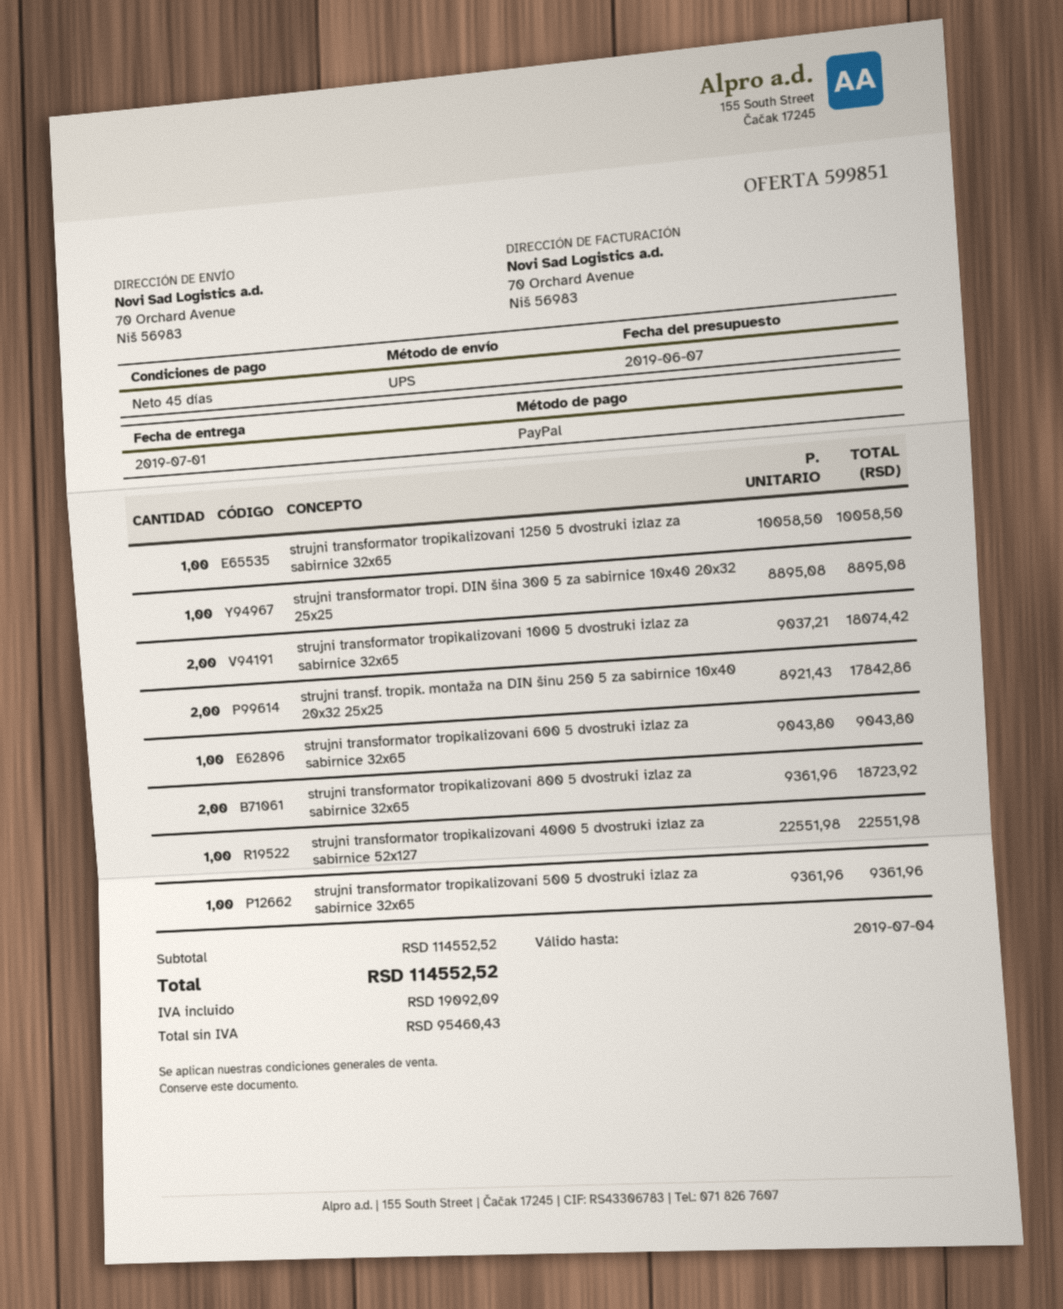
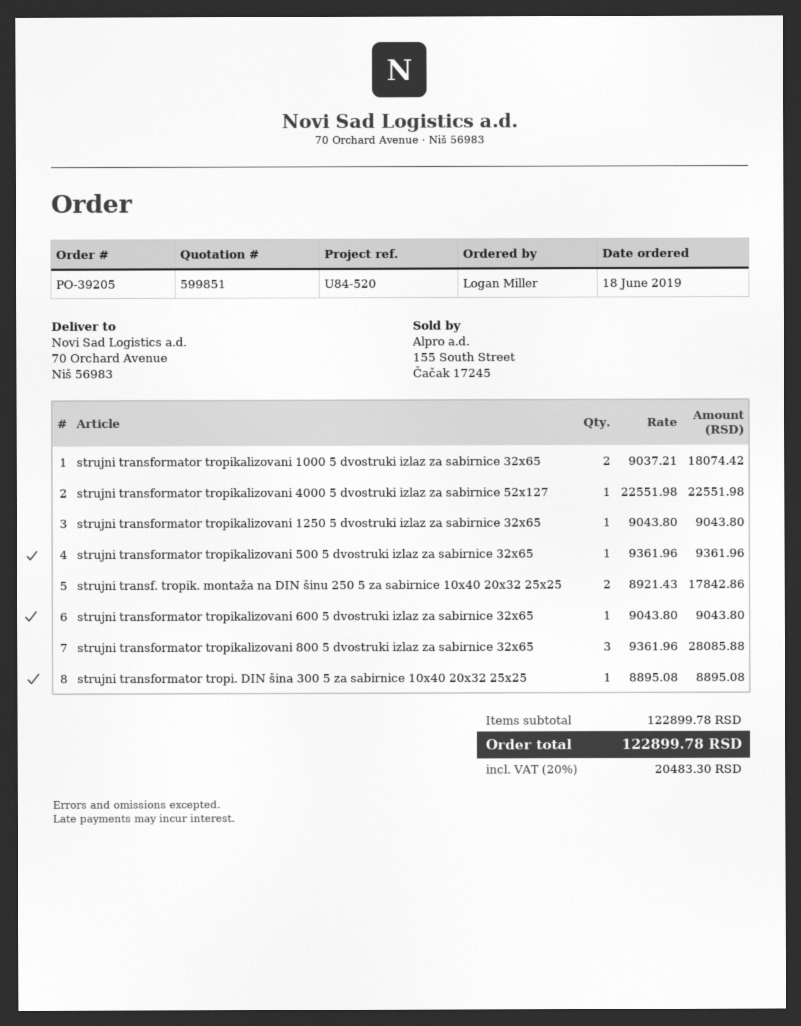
strujni transformator tropikalizovani 1250 5 dvostruki izlaz za sabirnice 32x65: 1 x 10058.50 = 10058.50 -> 1 x 9043.80 = 9043.80
strujni transformator tropikalizovani 800 5 dvostruki izlaz za sabirnice 32x65: 2 x 9361.96 = 18723.92 -> 3 x 9361.96 = 28085.88
subtotal: 114552.52 -> 122899.78
tax: 19092.09 -> 20483.30
total: 114552.52 -> 122899.78

